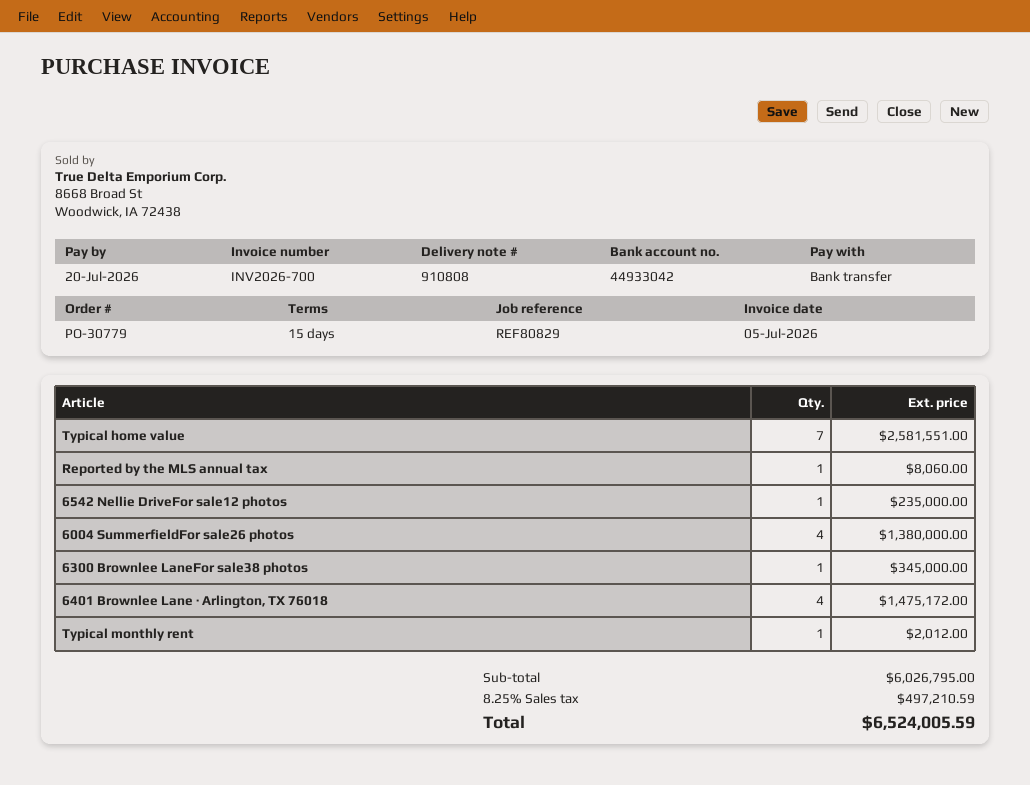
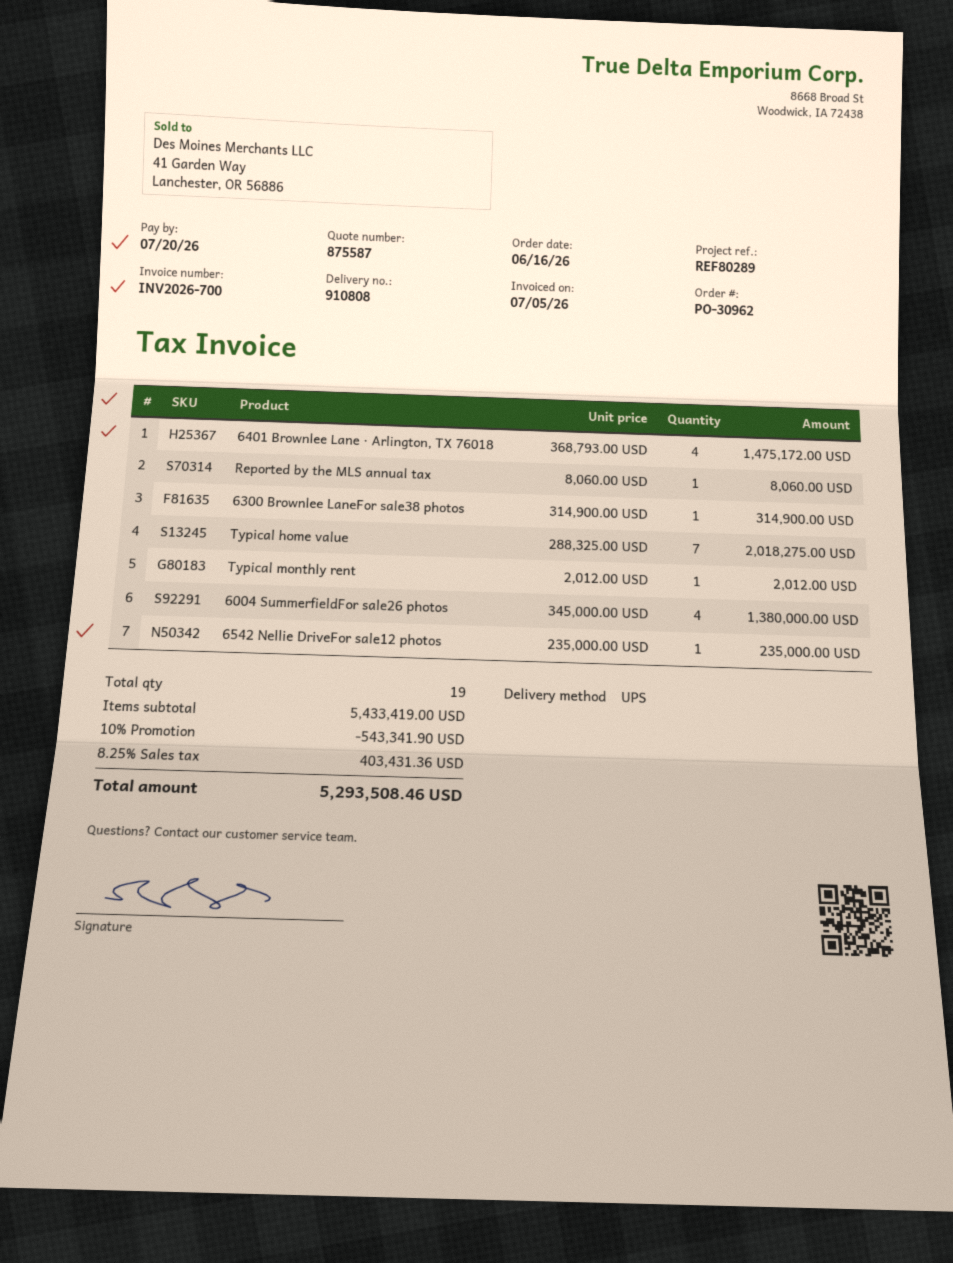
order number: PO-30779 -> PO-30962
reference: REF80829 -> REF80289
Typical home value: 7 for 2581551.00 -> 7 for 2018275.00
6300 Brownlee LaneFor sale38 photos: 1 for 345000.00 -> 1 for 314900.00
subtotal: 6026795.00 -> 5433419.00
discount: none -> 10% = 543341.90
tax: 8.25% = 497210.59 -> 8.25% = 403431.36
total: 6524005.59 -> 5293508.46

